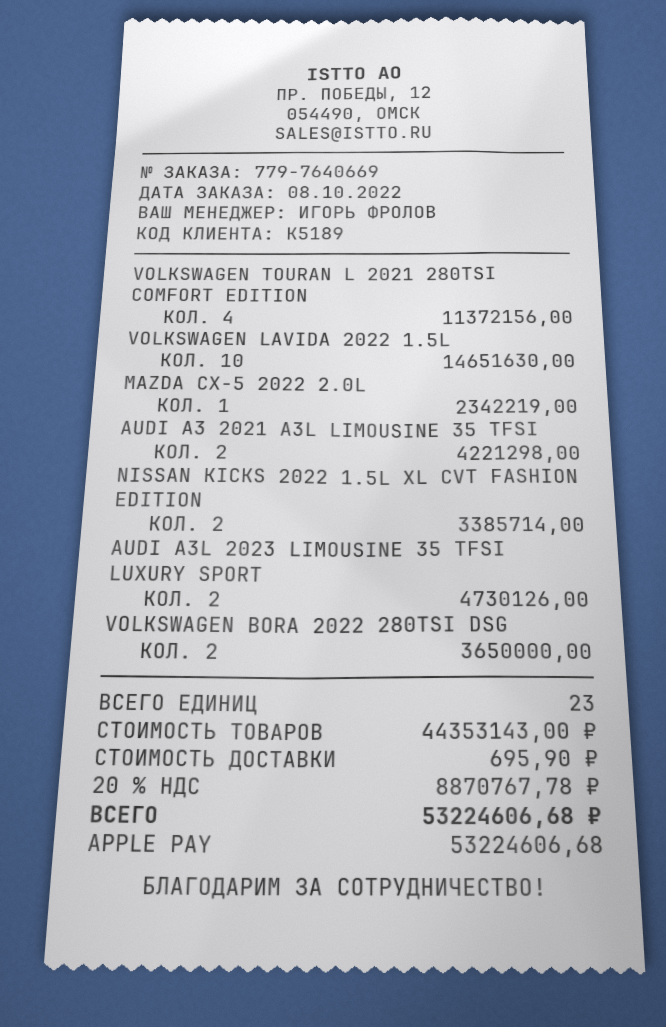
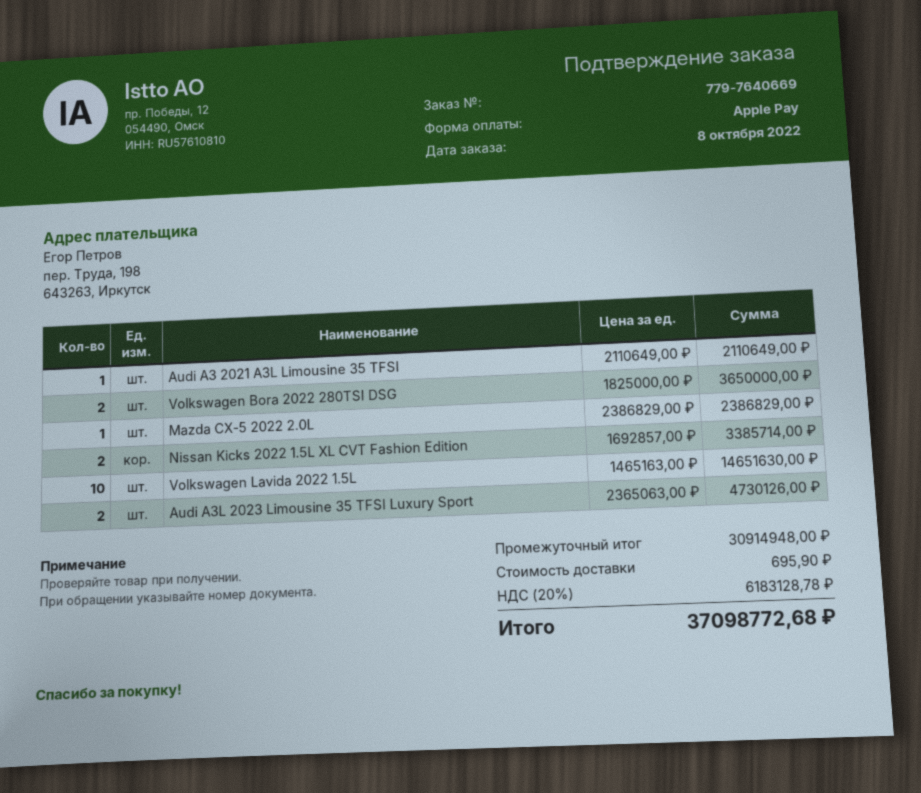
VOLKSWAGEN TOURAN L 2021 280TSI COMFORT EDITION: 4 for 11372156.00 -> none
MAZDA CX-5 2022 2.0L: 1 for 2342219.00 -> 1 for 2386829.00
AUDI A3 2021 A3L LIMOUSINE 35 TFSI: 2 for 4221298.00 -> 1 for 2110649.00
subtotal: 44353143.00 -> 30914948.00
tax: 20% = 8870767.78 -> 20% = 6183128.78
total: 53224606.68 -> 37098772.68

